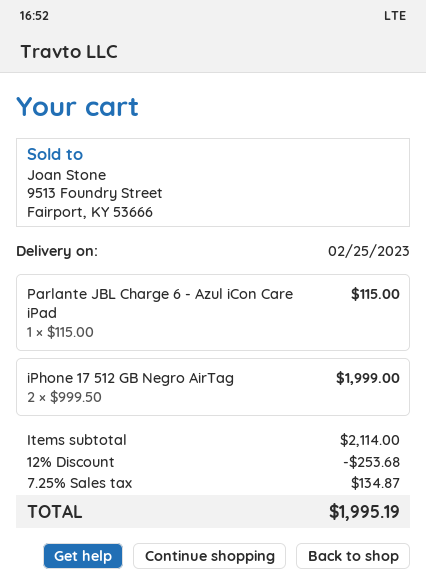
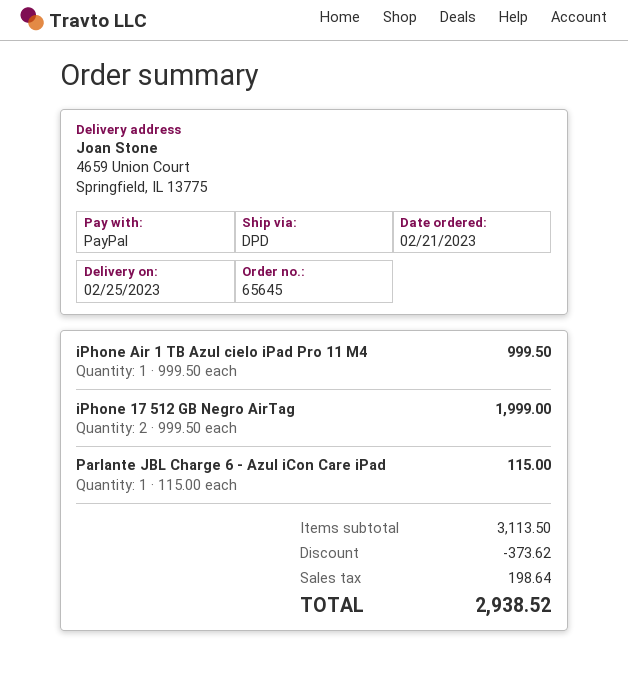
iPhone Air 1 TB Azul cielo iPad Pro 11 M4: none -> 1 x 999.50 = 999.50
subtotal: 2114.00 -> 3113.50
discount: 253.68 -> 373.62
tax: 134.87 -> 198.64
total: 1995.19 -> 2938.52

